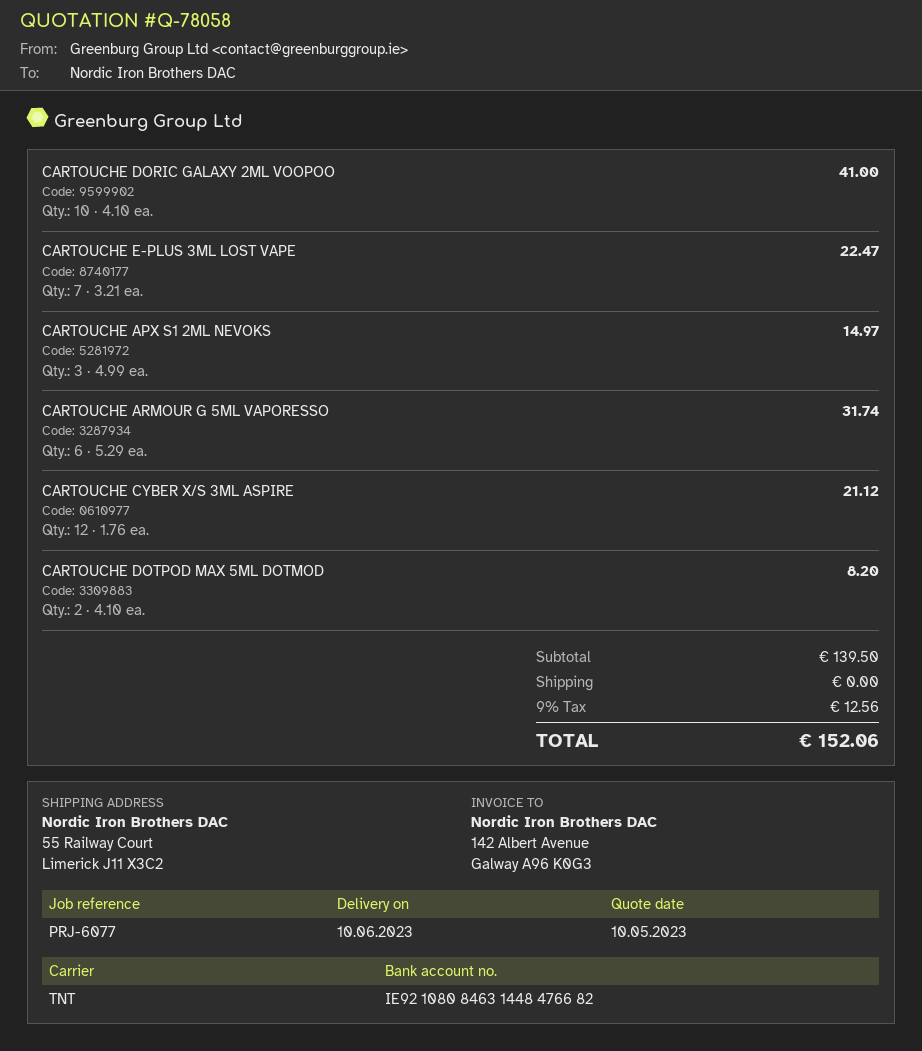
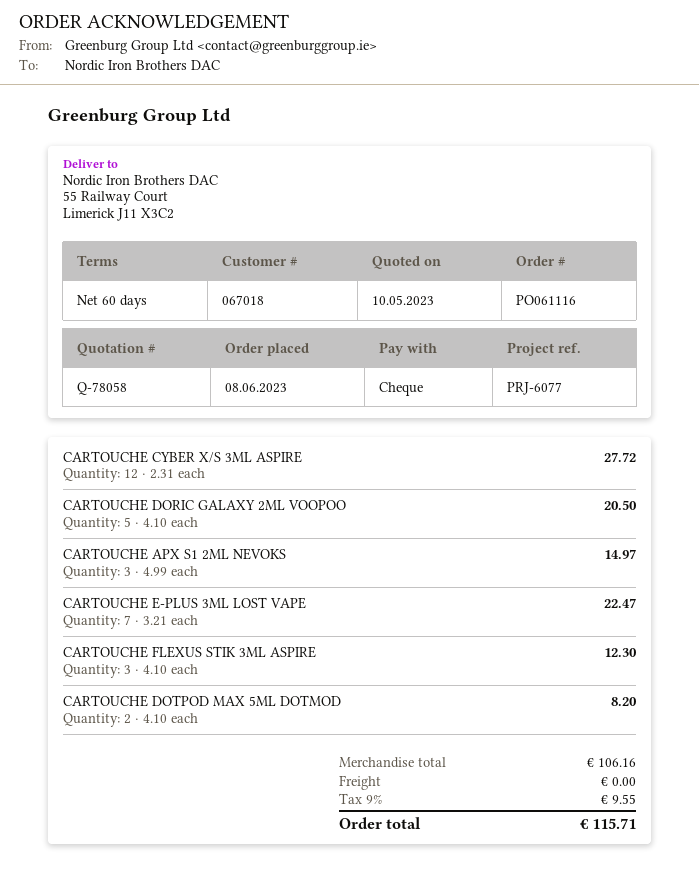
CARTOUCHE DORIC GALAXY 2ML VOOPOO: 10 x 4.10 = 41.00 -> 5 x 4.10 = 20.50
CARTOUCHE ARMOUR G 5ML VAPORESSO: 6 x 5.29 = 31.74 -> none
CARTOUCHE CYBER X/S 3ML ASPIRE: 12 x 1.76 = 21.12 -> 12 x 2.31 = 27.72
CARTOUCHE FLEXUS STIK 3ML ASPIRE: none -> 3 x 4.10 = 12.30
subtotal: 139.50 -> 106.16
tax: 9% = 12.56 -> 9% = 9.55
total: 152.06 -> 115.71

